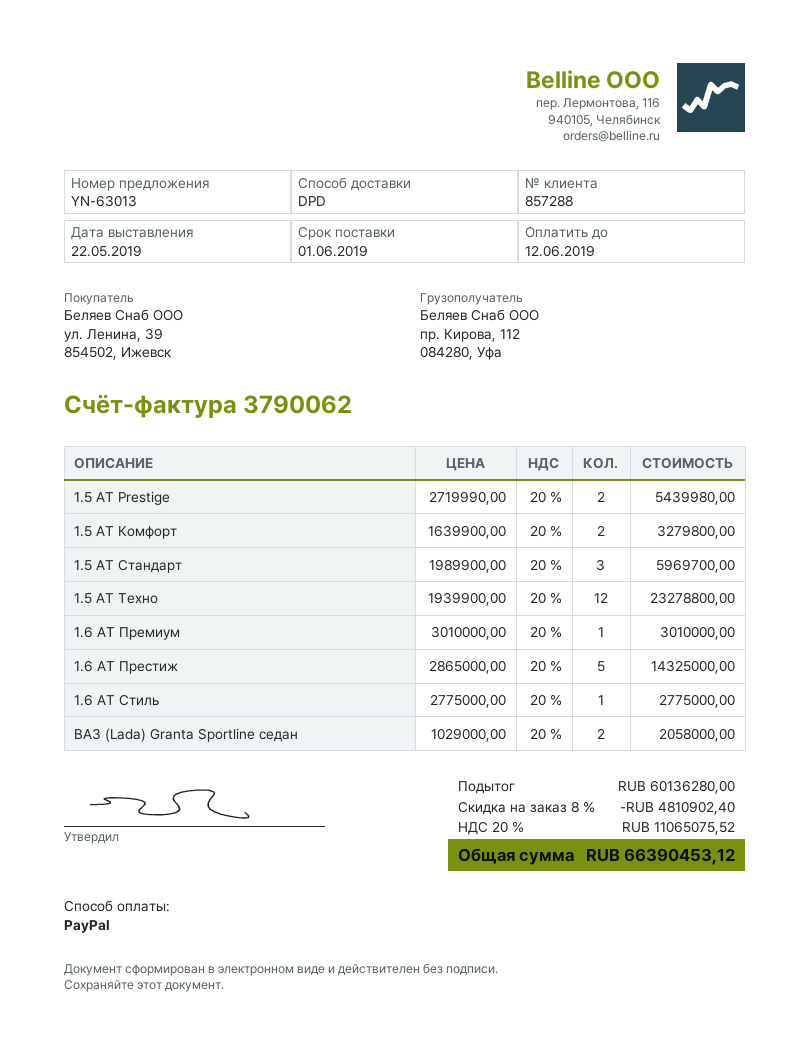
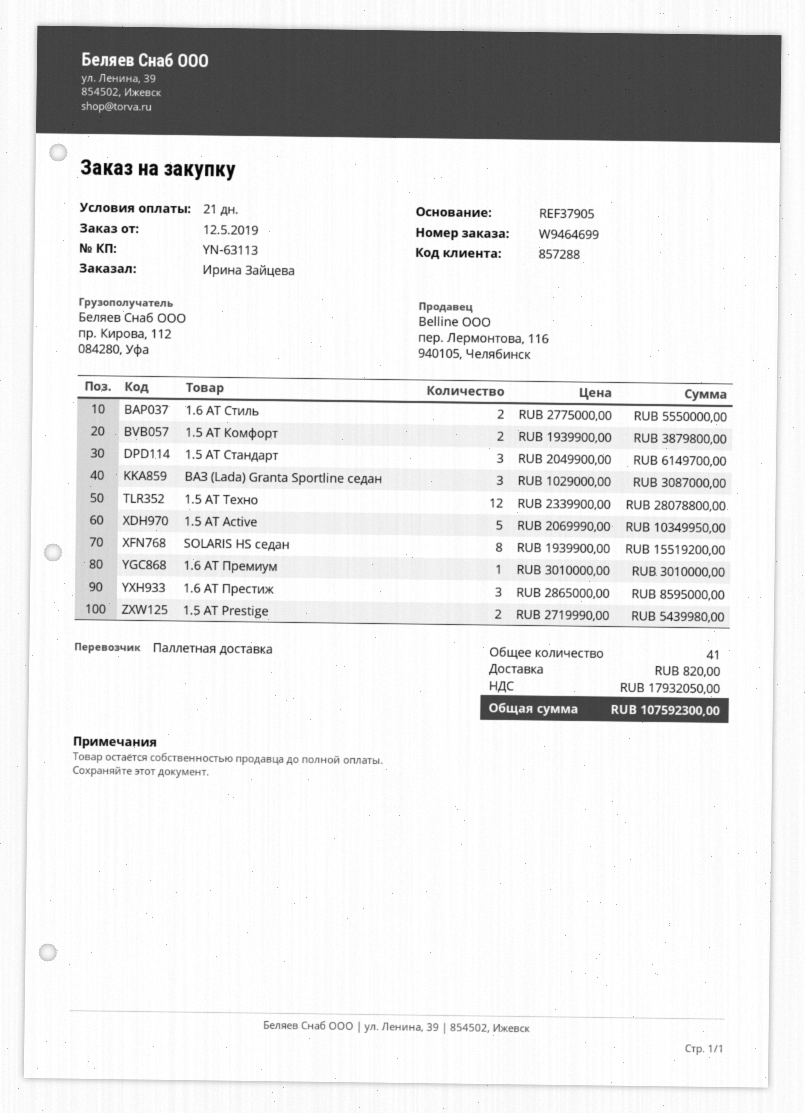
quote number: YN-63013 -> YN-63113
shipping method: DPD -> pallet freight
1.5 AT Комфорт: 2 x 1639900.00 = 3279800.00 -> 2 x 1939900.00 = 3879800.00
1.5 AT Стандарт: 3 x 1989900.00 = 5969700.00 -> 3 x 2049900.00 = 6149700.00
1.5 AT Техно: 12 x 1939900.00 = 23278800.00 -> 12 x 2339900.00 = 28078800.00
1.6 AT Престиж: 5 x 2865000.00 = 14325000.00 -> 3 x 2865000.00 = 8595000.00
1.6 AT Стиль: 1 x 2775000.00 = 2775000.00 -> 2 x 2775000.00 = 5550000.00
ВАЗ (Lada) Granta Sportline седан: 2 x 1029000.00 = 2058000.00 -> 3 x 1029000.00 = 3087000.00
1.5 AT Active: none -> 5 x 2069990.00 = 10349950.00
SOLARIS HS седан: none -> 8 x 1939900.00 = 15519200.00
discount: 8% = 4810902.40 -> none
shipping: none -> 820.00
tax: 11065075.52 -> 17932050.00
total: 66390453.12 -> 107592300.00

